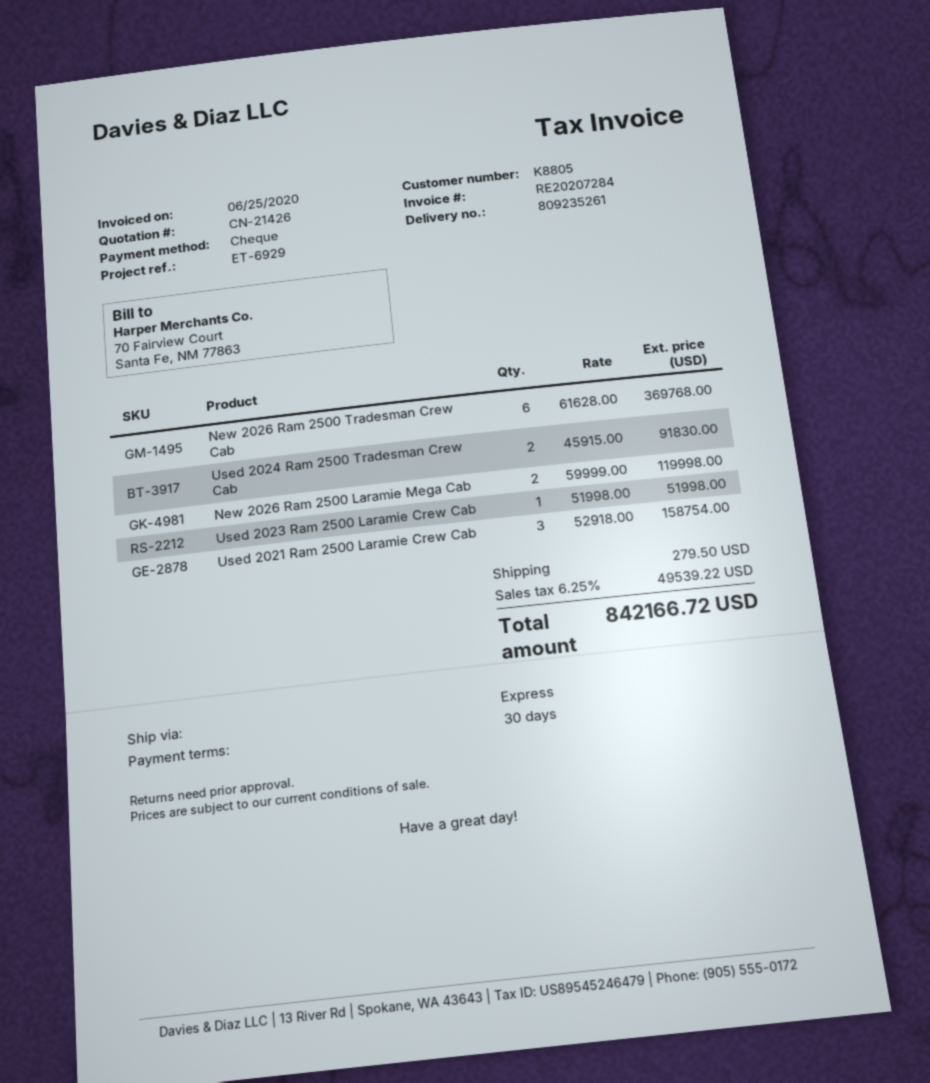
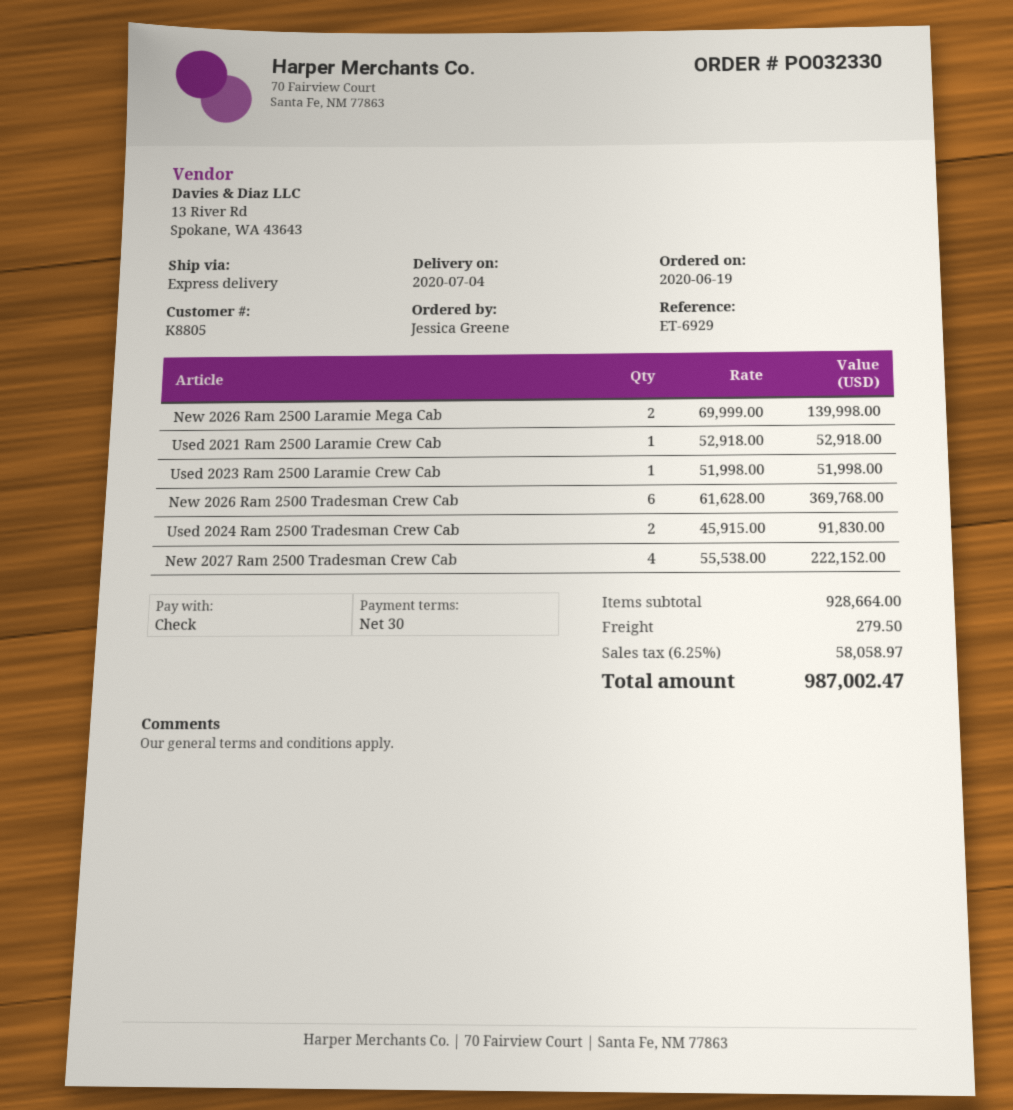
New 2026 Ram 2500 Laramie Mega Cab: 2 x 59999.00 = 119998.00 -> 2 x 69999.00 = 139998.00
Used 2021 Ram 2500 Laramie Crew Cab: 3 x 52918.00 = 158754.00 -> 1 x 52918.00 = 52918.00
New 2027 Ram 2500 Tradesman Crew Cab: none -> 4 x 55538.00 = 222152.00
tax: 6.25% = 49539.22 -> 6.25% = 58058.97
total: 842166.72 -> 987002.47

